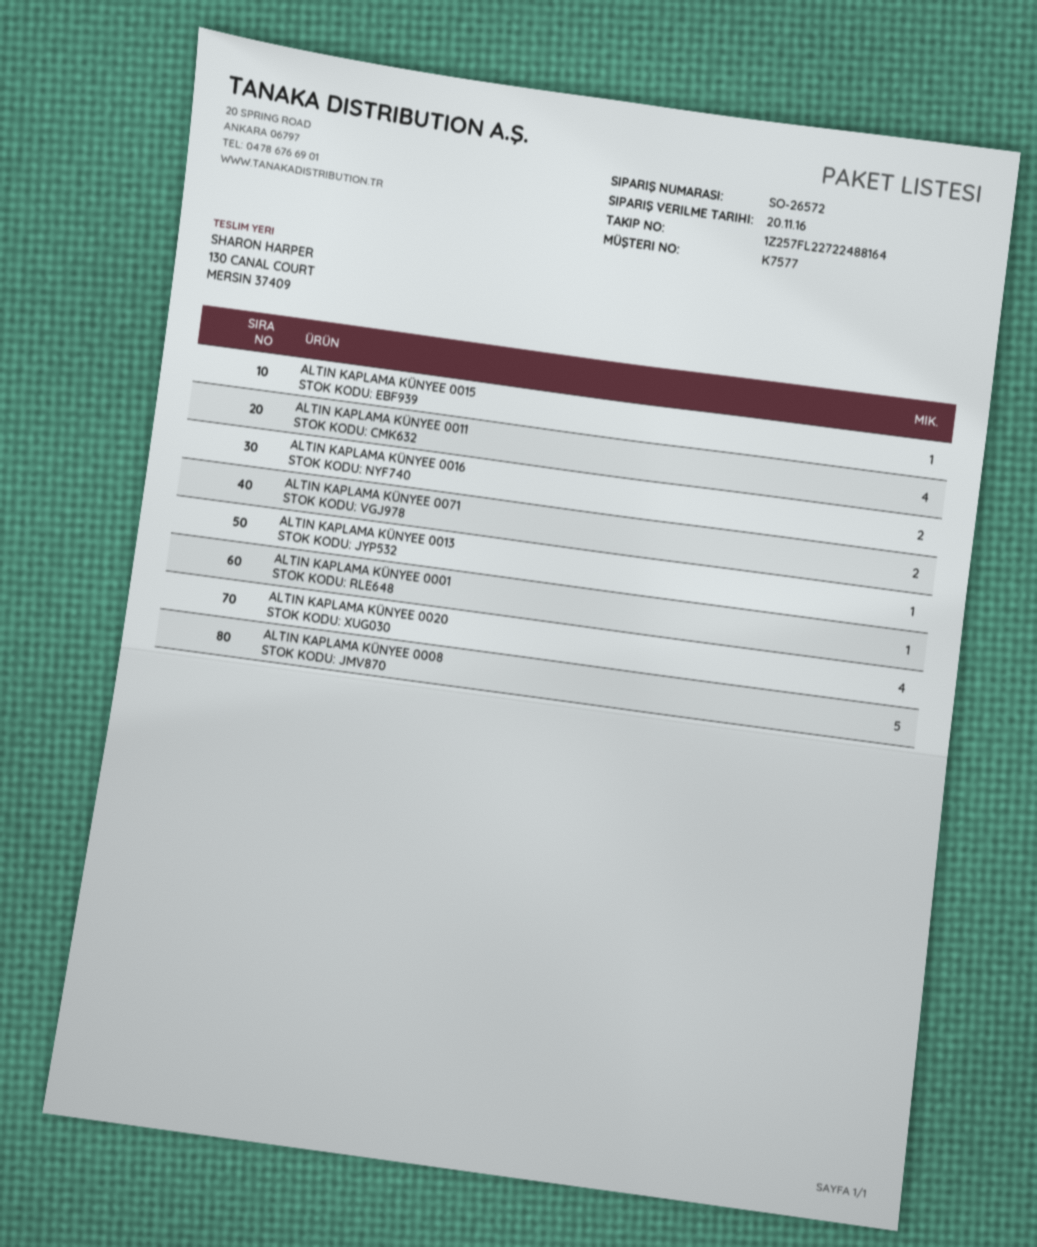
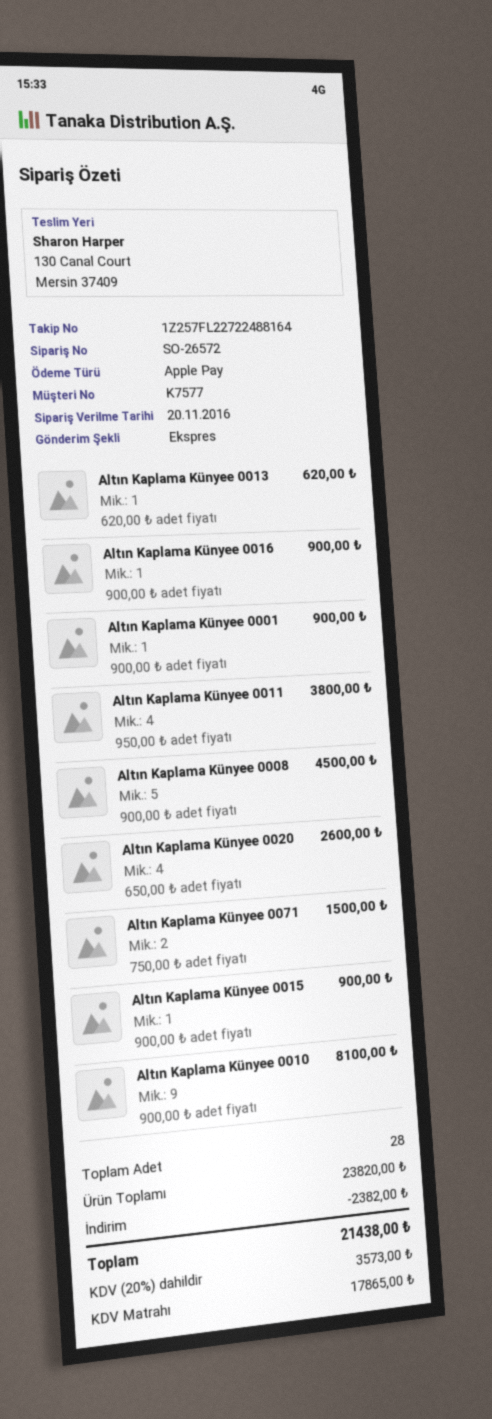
ALTIN KAPLAMA KÜNYEE 0016: 2 -> 1
Altın Kaplama Künyee 0010: none -> 9

